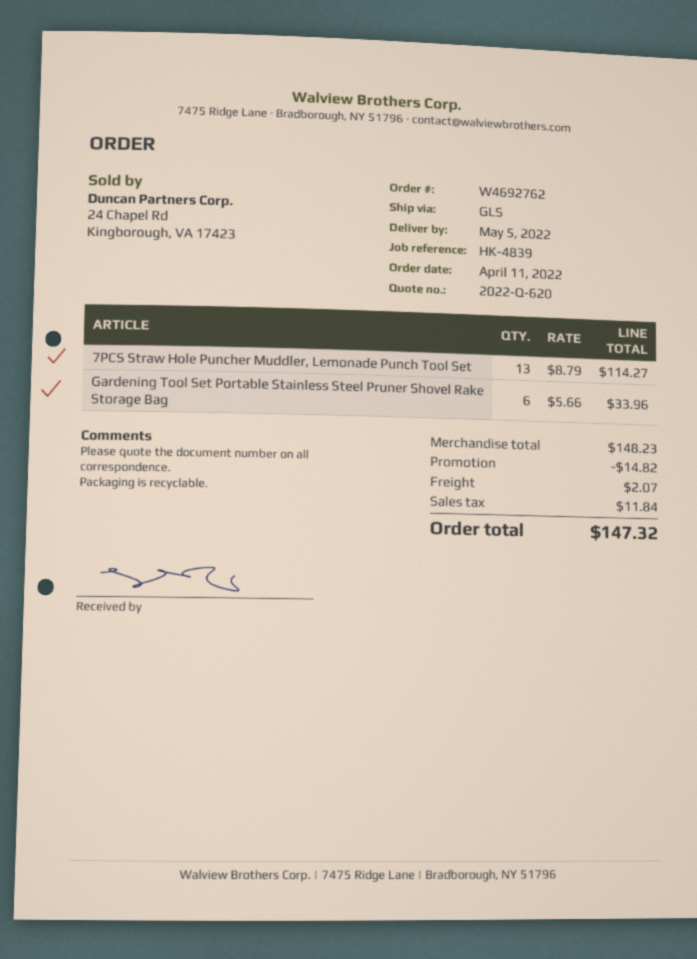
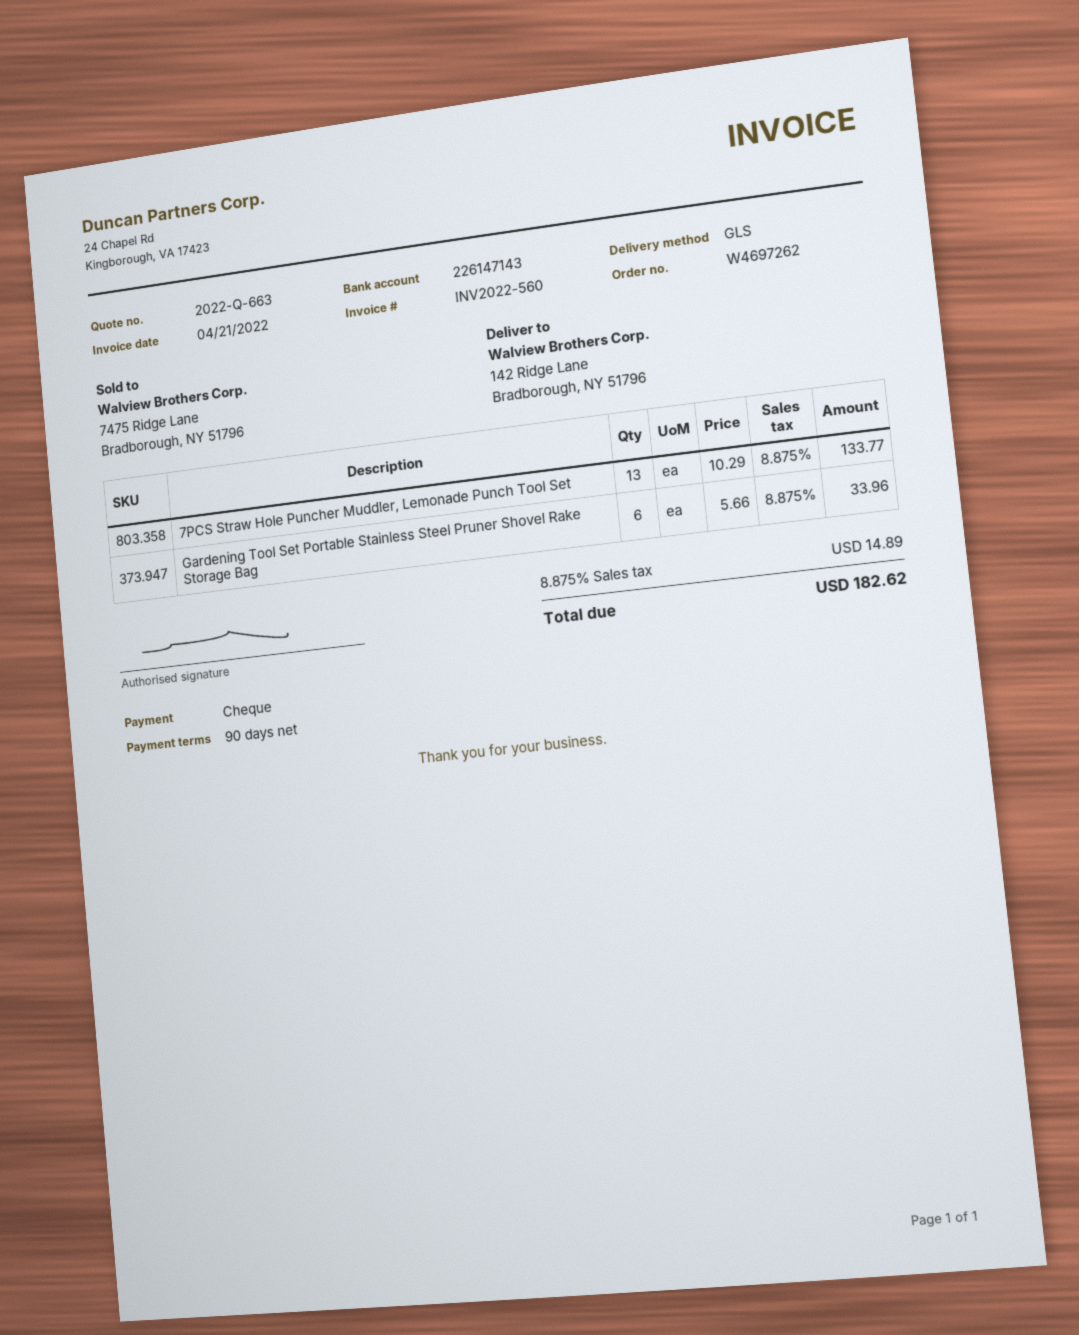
quote number: 2022-Q-620 -> 2022-Q-663
order number: W4692762 -> W4697262
7PCS Straw Hole Puncher Muddler, Lemonade Punch Tool Set: 13 x 8.79 = 114.27 -> 13 x 10.29 = 133.77
discount: 14.82 -> none
shipping: 2.07 -> none
tax: 11.84 -> 14.89
total: 147.32 -> 182.62

